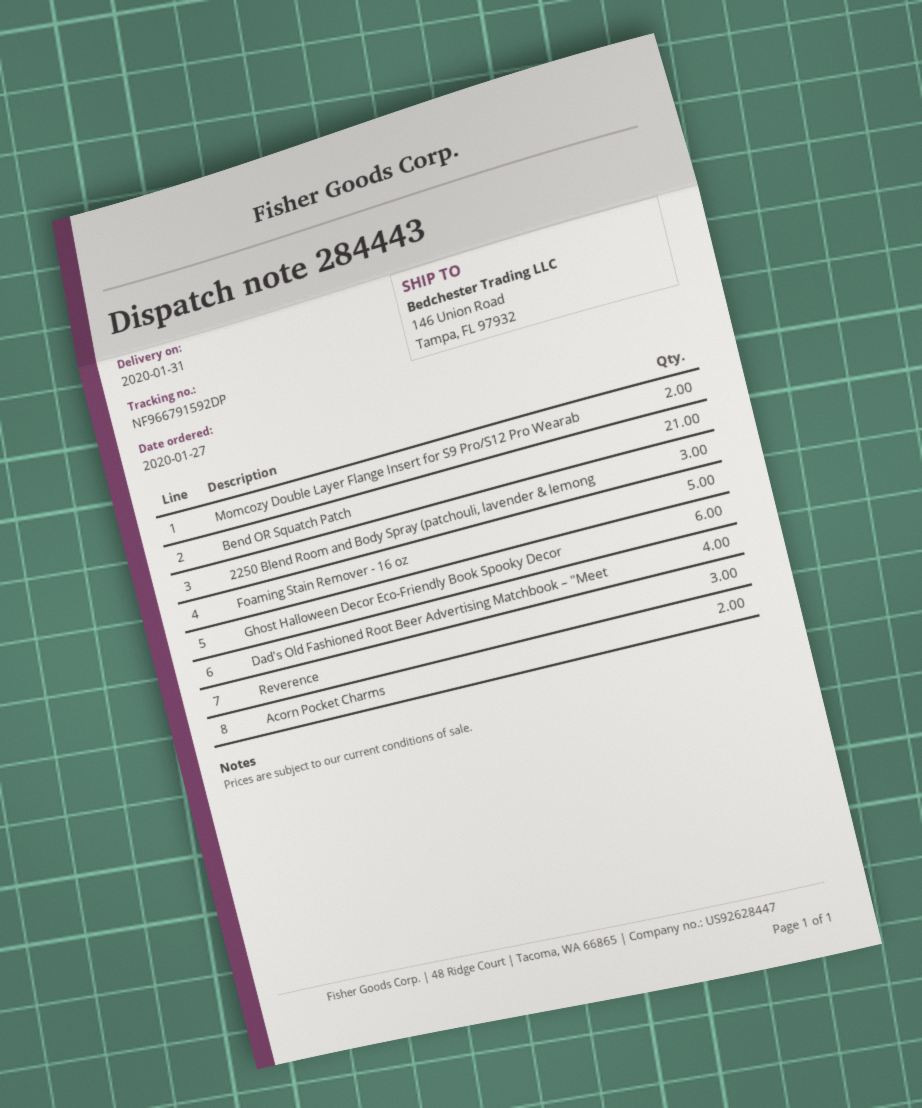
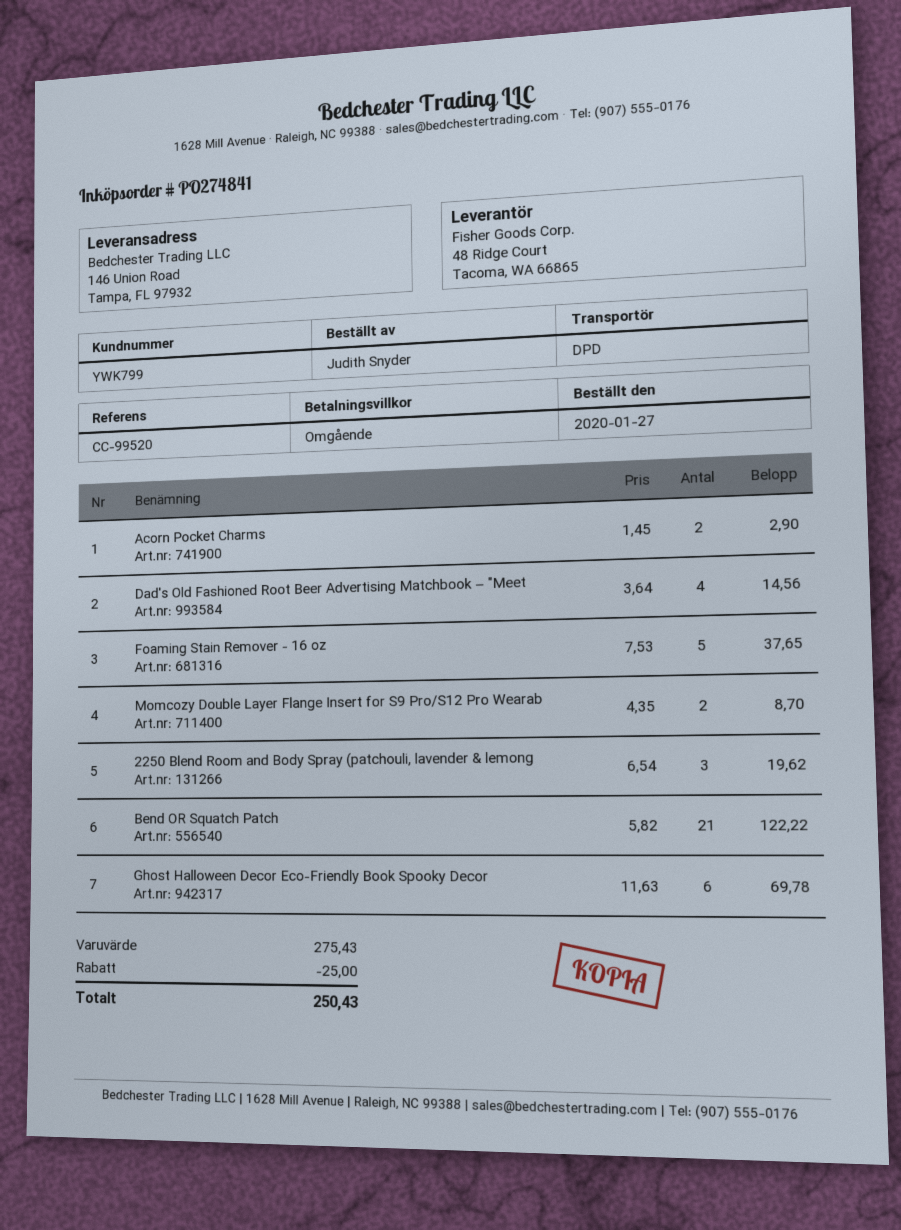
Reverence: 3 -> none

